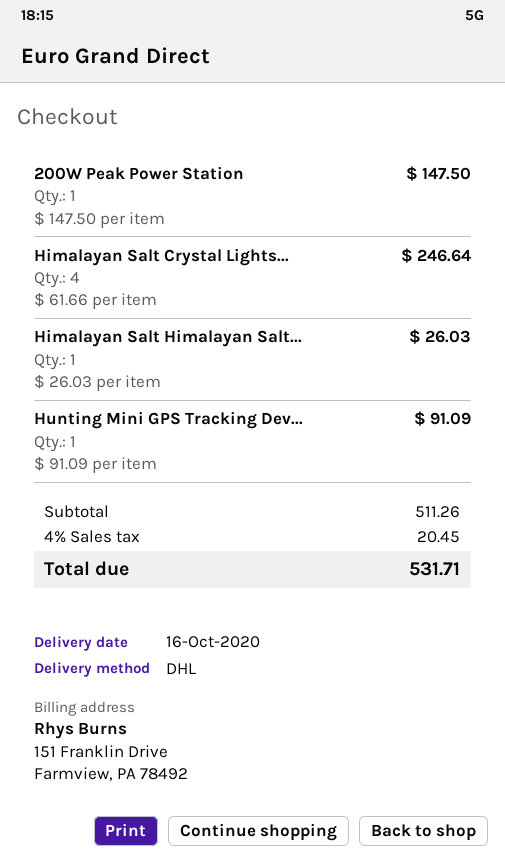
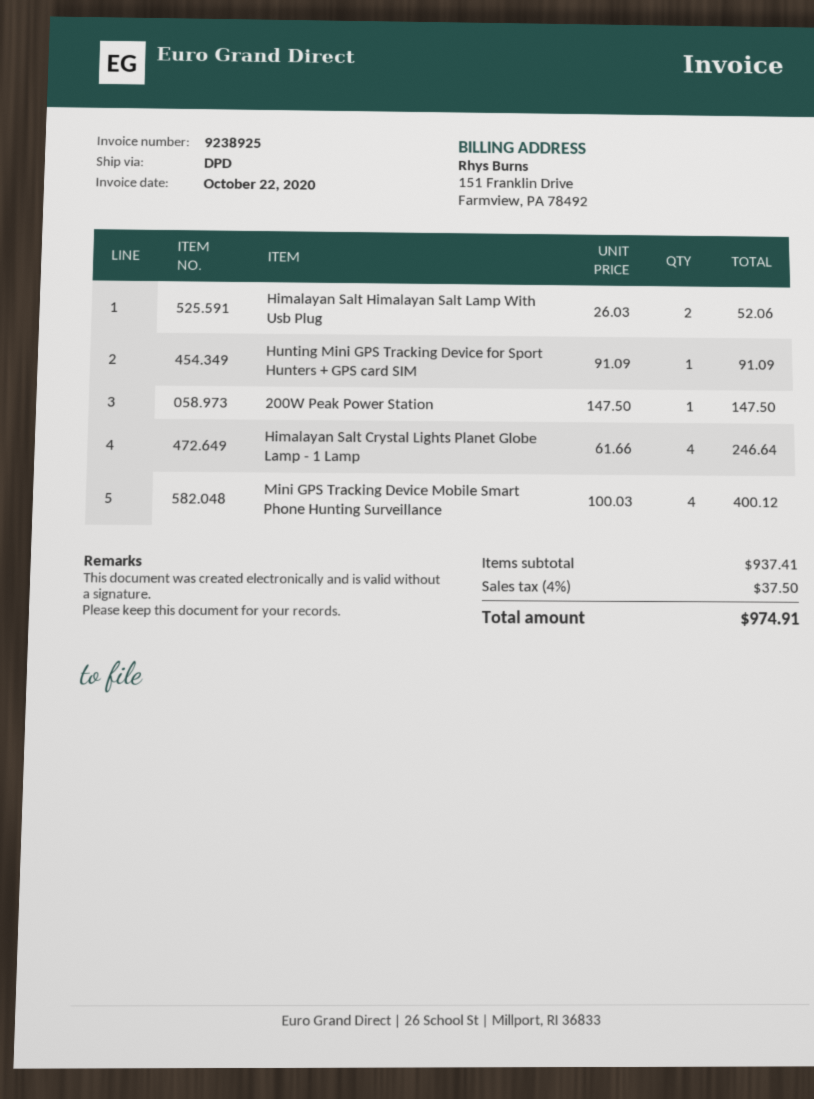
shipping method: DHL -> DPD
Himalayan Salt Himalayan Salt...: 1 x 26.03 = 26.03 -> 2 x 26.03 = 52.06
Mini GPS Tracking Device Mobile Smart Phone Hunting Surveillance: none -> 4 x 100.03 = 400.12
subtotal: 511.26 -> 937.41
tax: 4% = 20.45 -> 4% = 37.50
total: 531.71 -> 974.91

